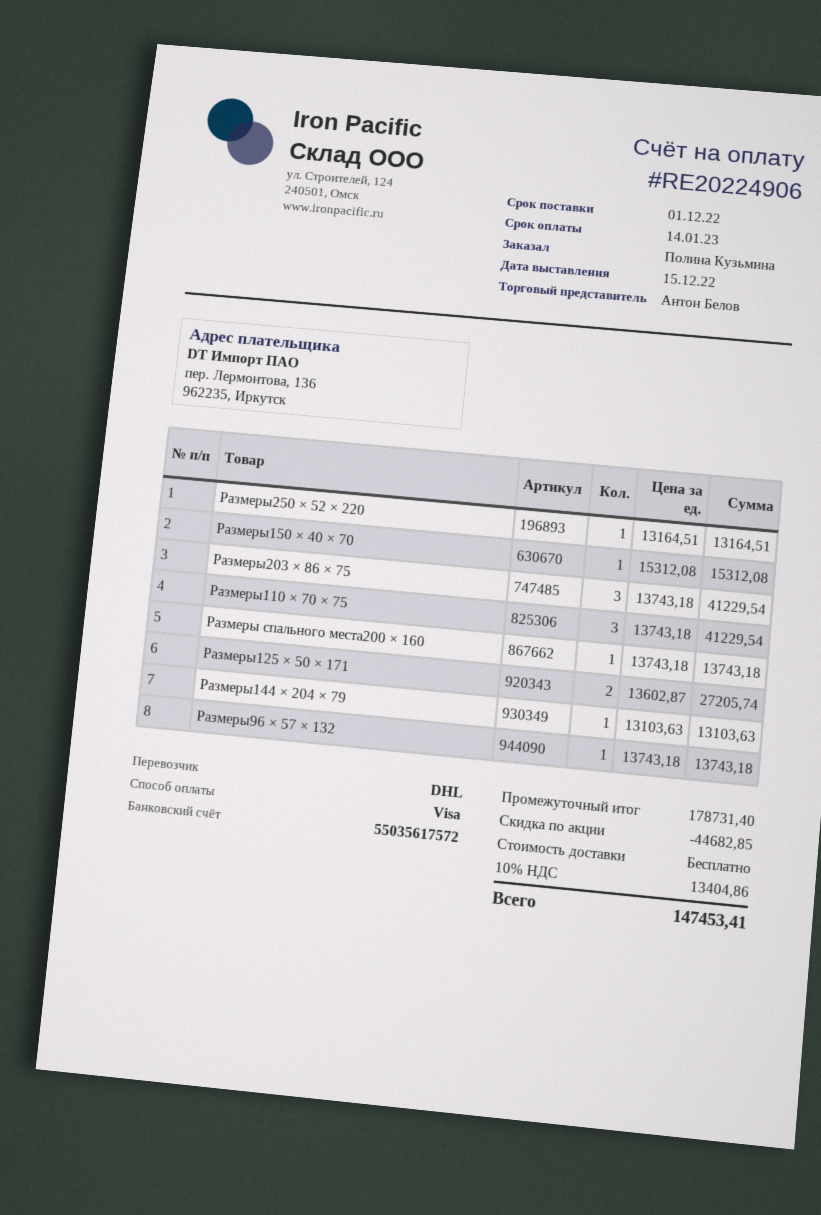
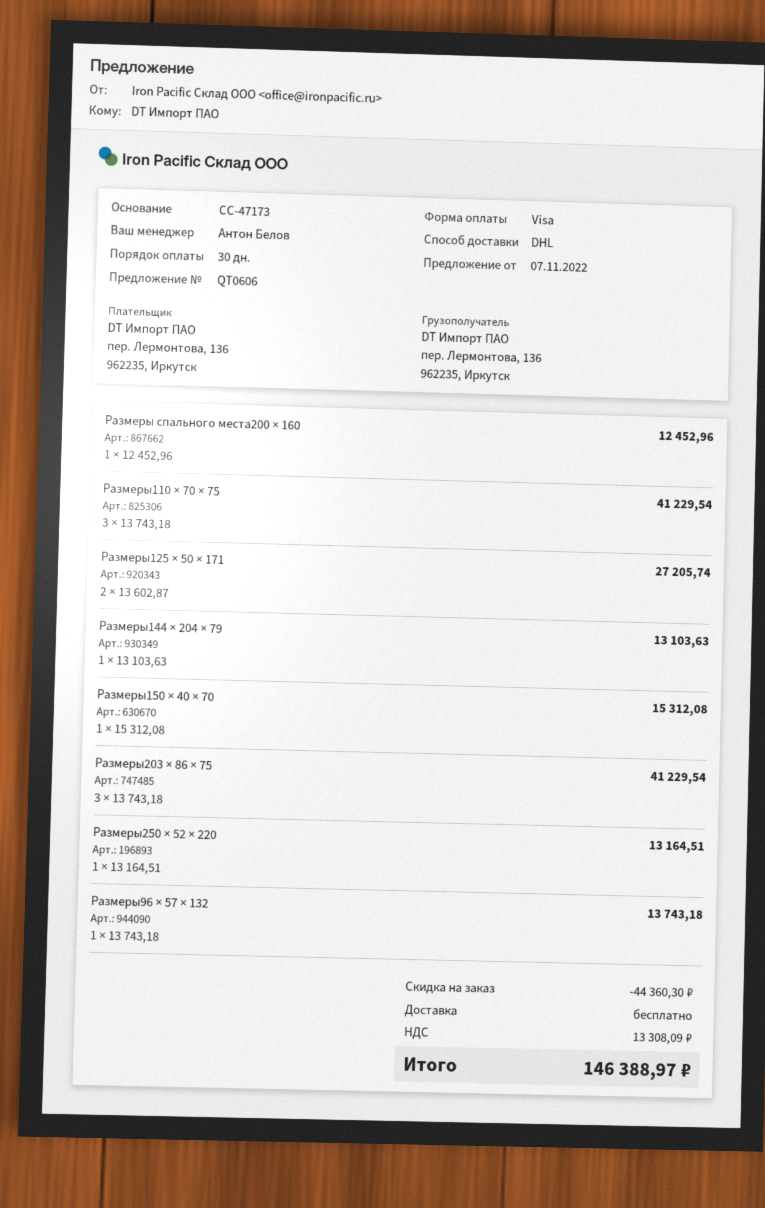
Размеры спального места200 × 160: 1 x 13743.18 = 13743.18 -> 1 x 12452.96 = 12452.96
discount: 44682.85 -> 44360.30
tax: 13404.86 -> 13308.09
total: 147453.41 -> 146388.97

